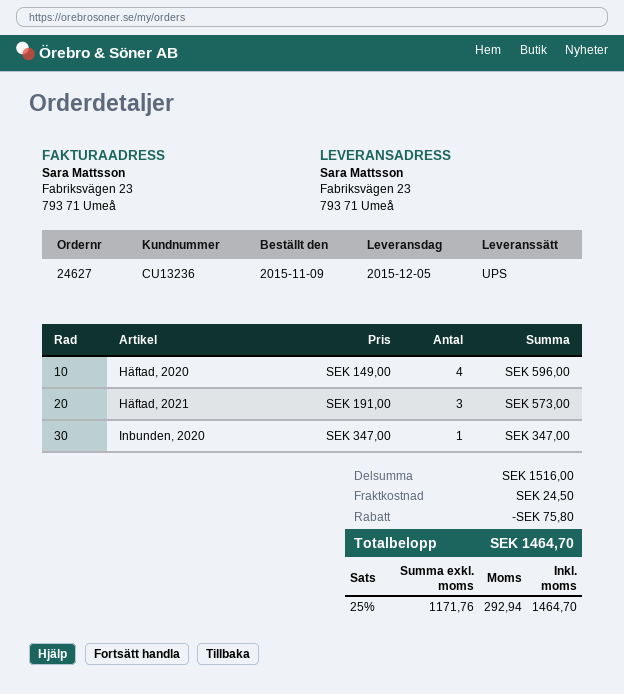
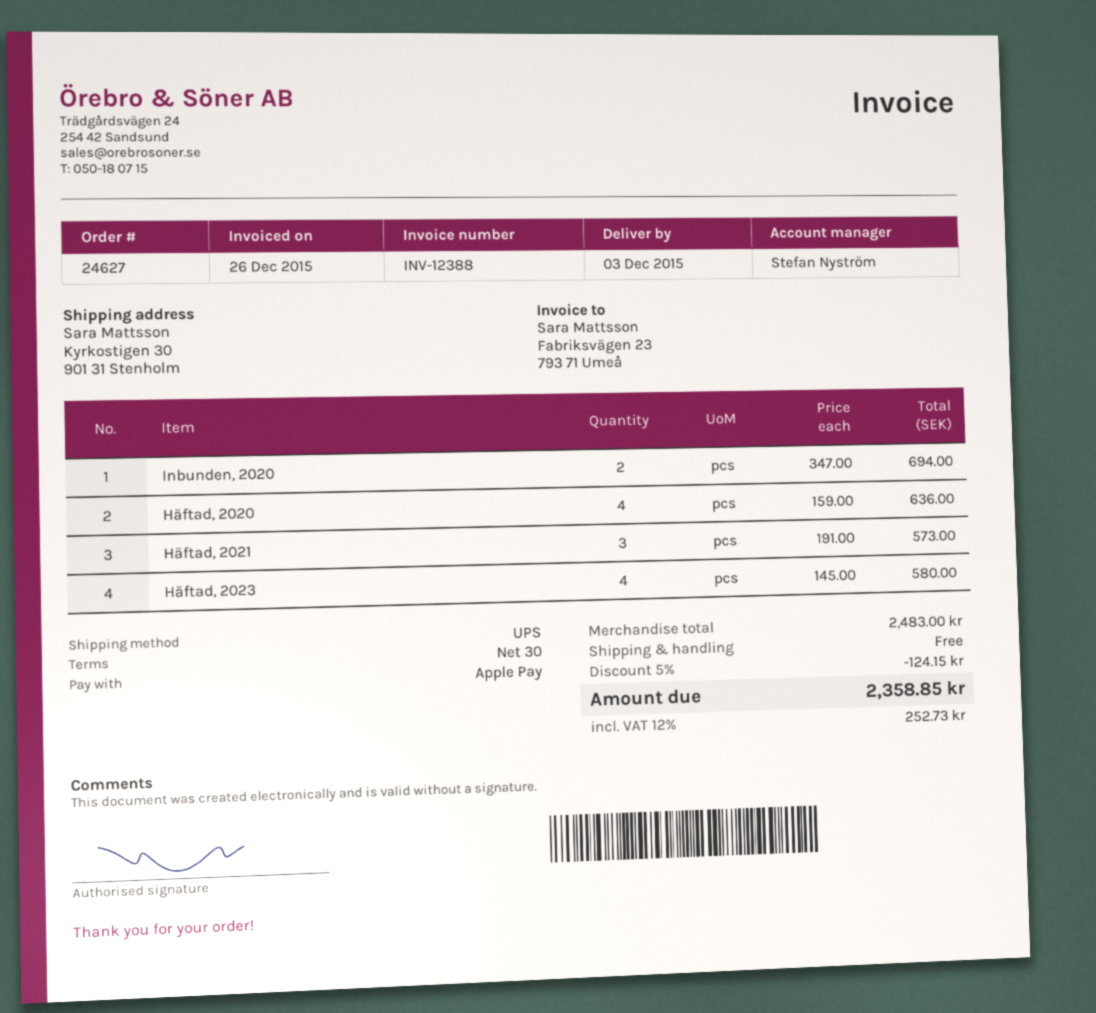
delivery date: 2015-12-05 -> 2015-12-03
ship to: Fabriksvägen 23, 793 71 Umeå -> Kyrkostigen 30, 901 31 Stenholm
Häftad, 2020: 4 x 149.00 = 596.00 -> 4 x 159.00 = 636.00
Inbunden, 2020: 1 x 347.00 = 347.00 -> 2 x 347.00 = 694.00
Häftad, 2023: none -> 4 x 145.00 = 580.00
subtotal: 1516.00 -> 2483.00
discount: 75.80 -> 124.15
shipping: 24.50 -> 0.00
tax: 25% = 292.94 -> 12% = 252.73
total: 1464.70 -> 2358.85

